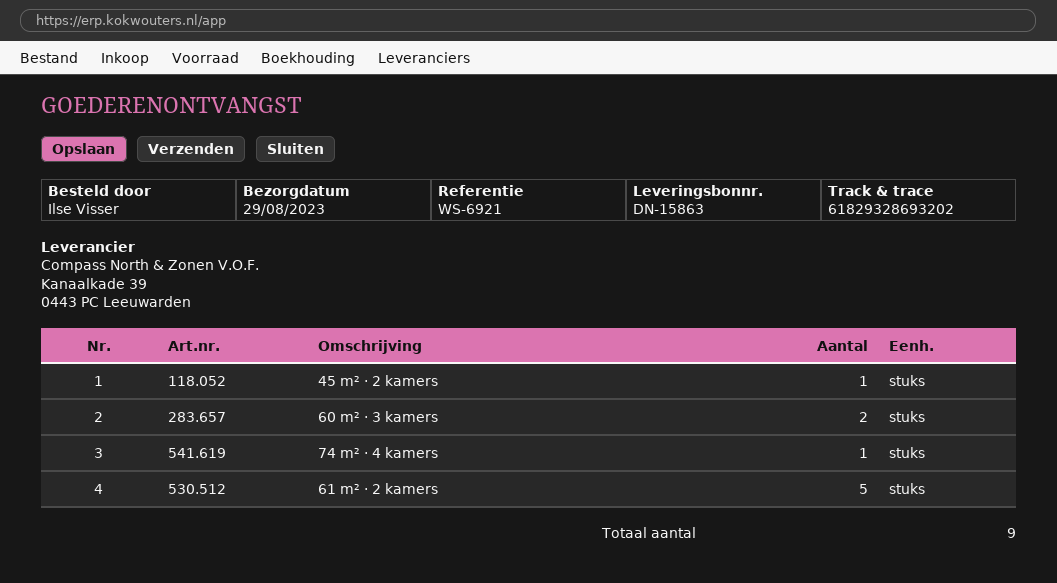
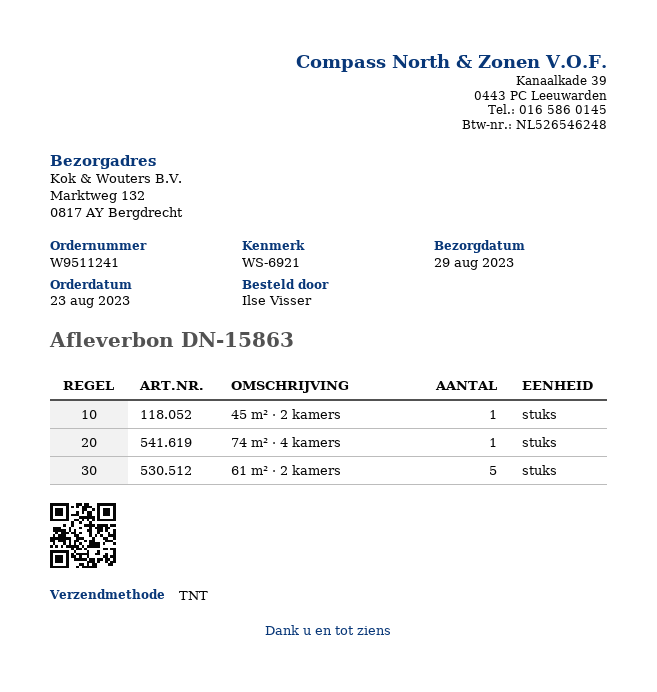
60 m² · 3 kamers: 2 -> none

